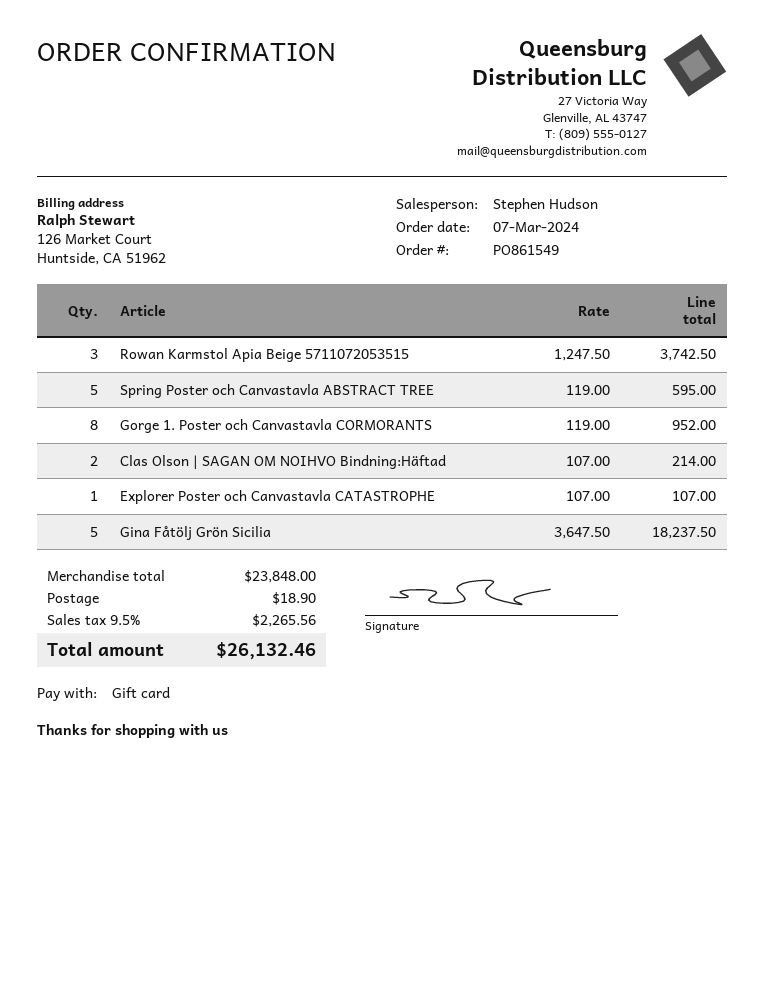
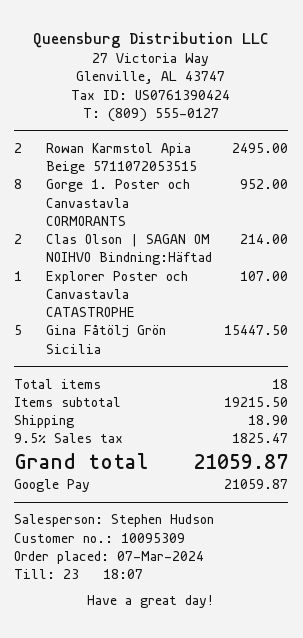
payment method: gift card -> Google Pay
Rowan Karmstol Apia Beige 5711072053515: 3 for 3742.50 -> 2 for 2495.00
Spring Poster och Canvastavla ABSTRACT TREE: 5 for 595.00 -> none
Gina Fåtölj Grön Sicilia: 5 for 18237.50 -> 5 for 15447.50
subtotal: 23848.00 -> 19215.50
tax: 9.5% = 2265.56 -> 9.5% = 1825.47
total: 26132.46 -> 21059.87

